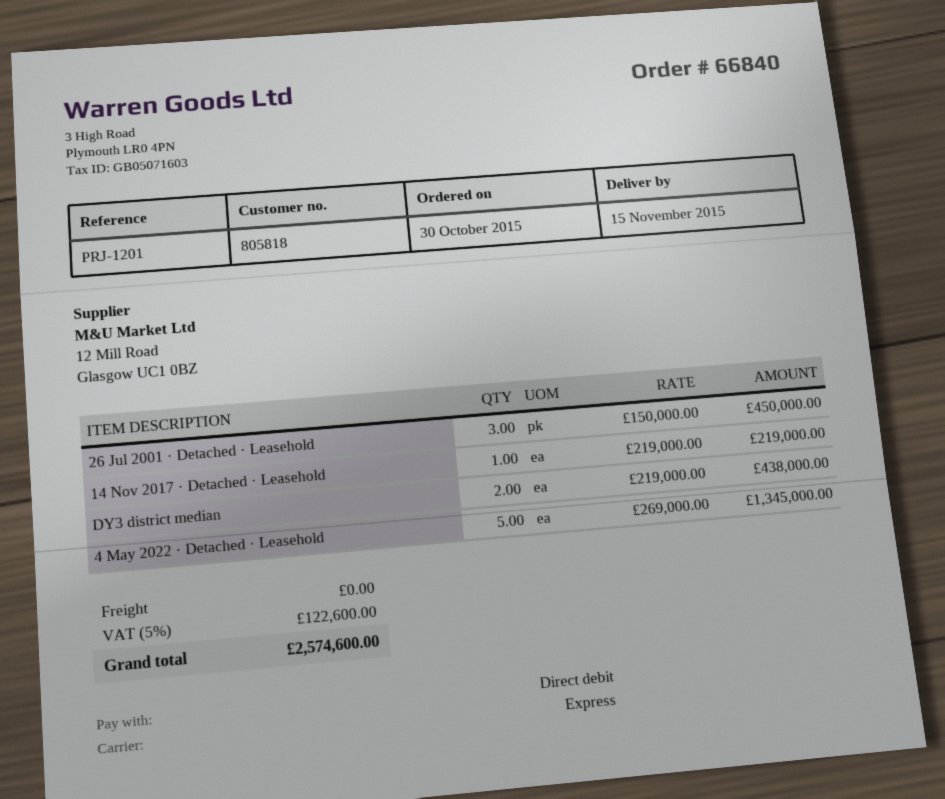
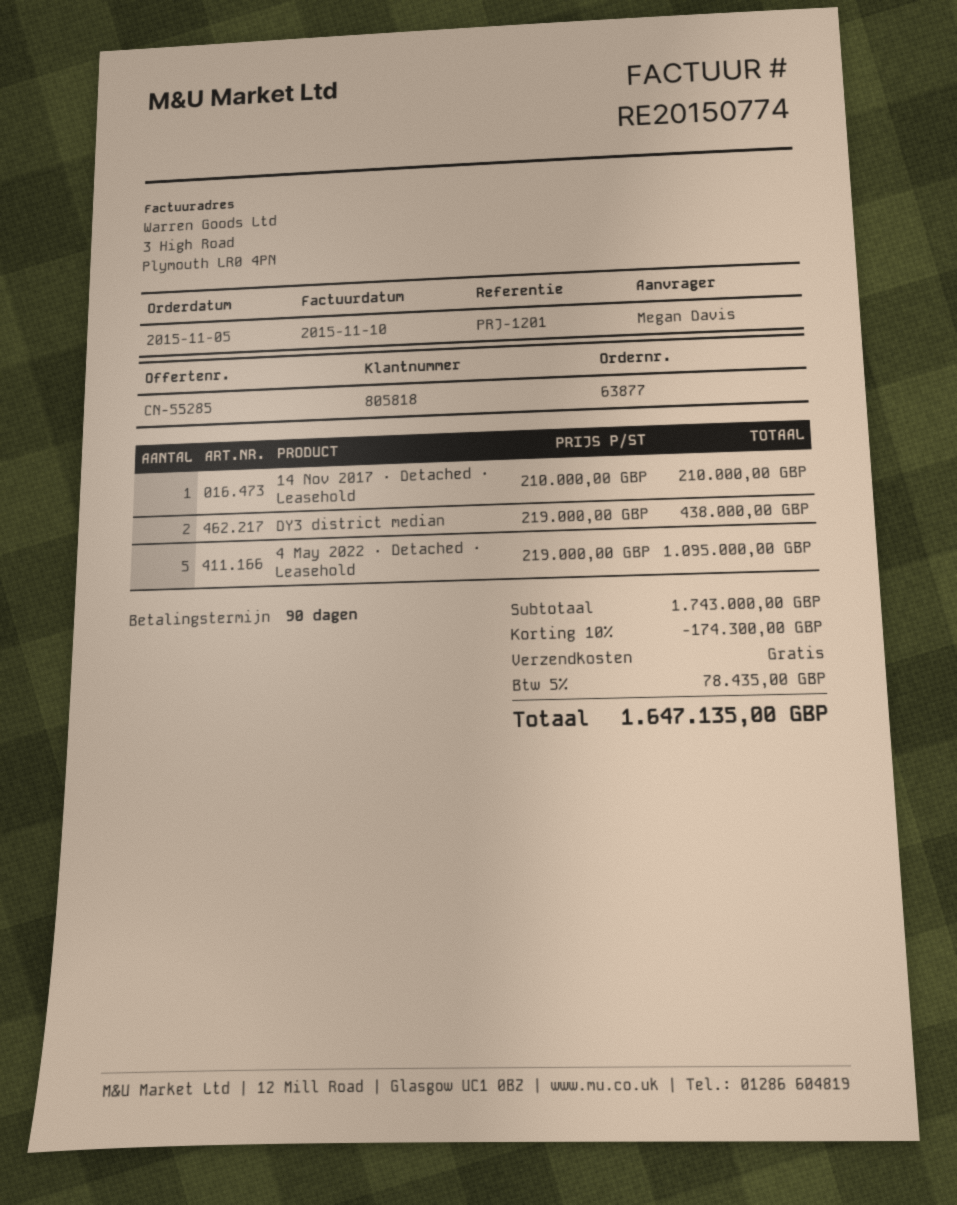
order number: 66840 -> 63877
order date: 2015-10-30 -> 2015-11-05
26 Jul 2001 · Detached · Leasehold: 3 x 150000.00 = 450000.00 -> none
14 Nov 2017 · Detached · Leasehold: 1 x 219000.00 = 219000.00 -> 1 x 210000.00 = 210000.00
4 May 2022 · Detached · Leasehold: 5 x 269000.00 = 1345000.00 -> 5 x 219000.00 = 1095000.00
discount: none -> 10% = 174300.00
tax: 5% = 122600.00 -> 5% = 78435.00
total: 2574600.00 -> 1647135.00

